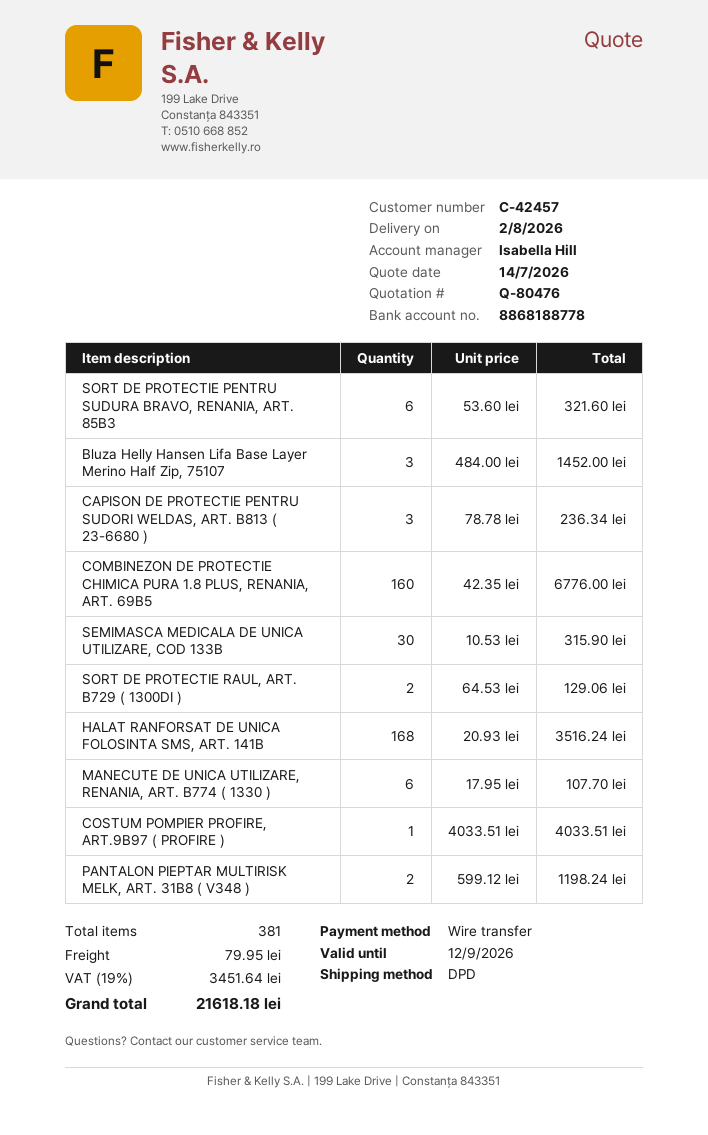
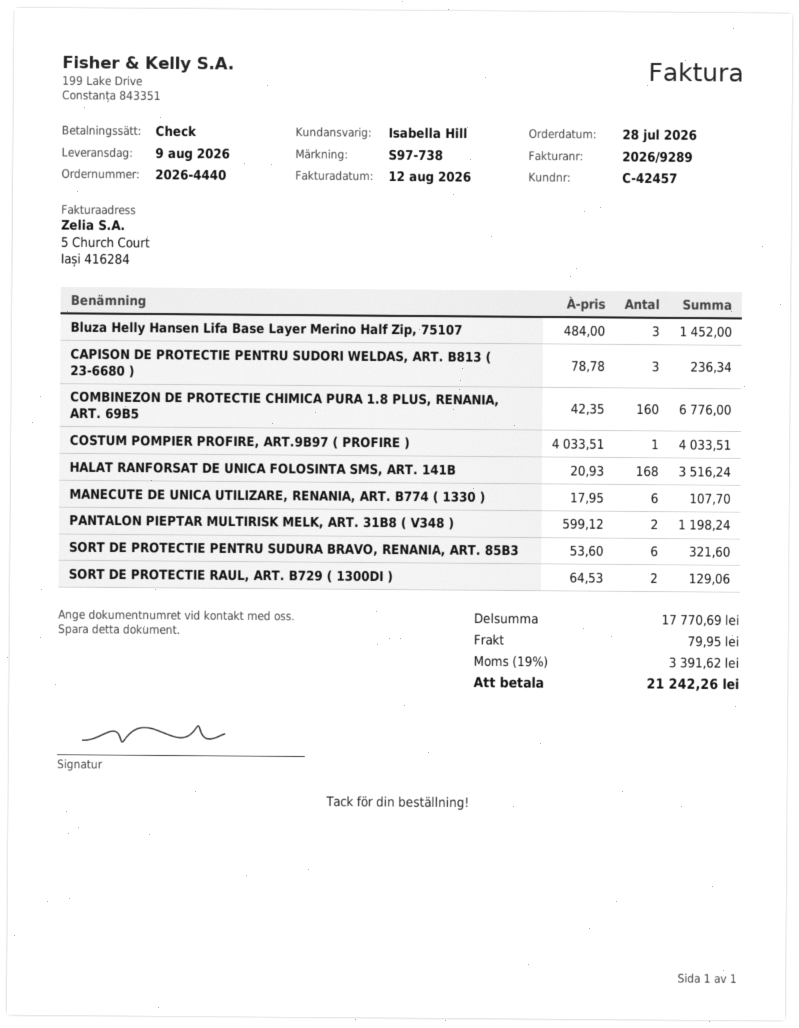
delivery date: 2026-08-02 -> 2026-08-09
payment method: bank transfer -> cheque
SEMIMASCA MEDICALA DE UNICA UTILIZARE, COD 133B: 30 x 10.53 = 315.90 -> none
tax: 19% = 3451.64 -> 19% = 3391.62
total: 21618.18 -> 21242.26

